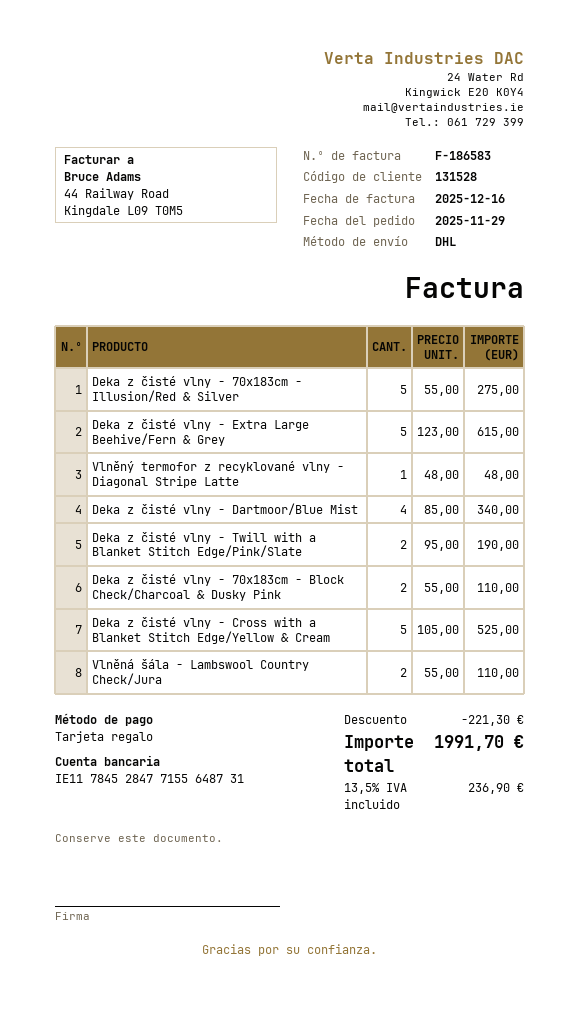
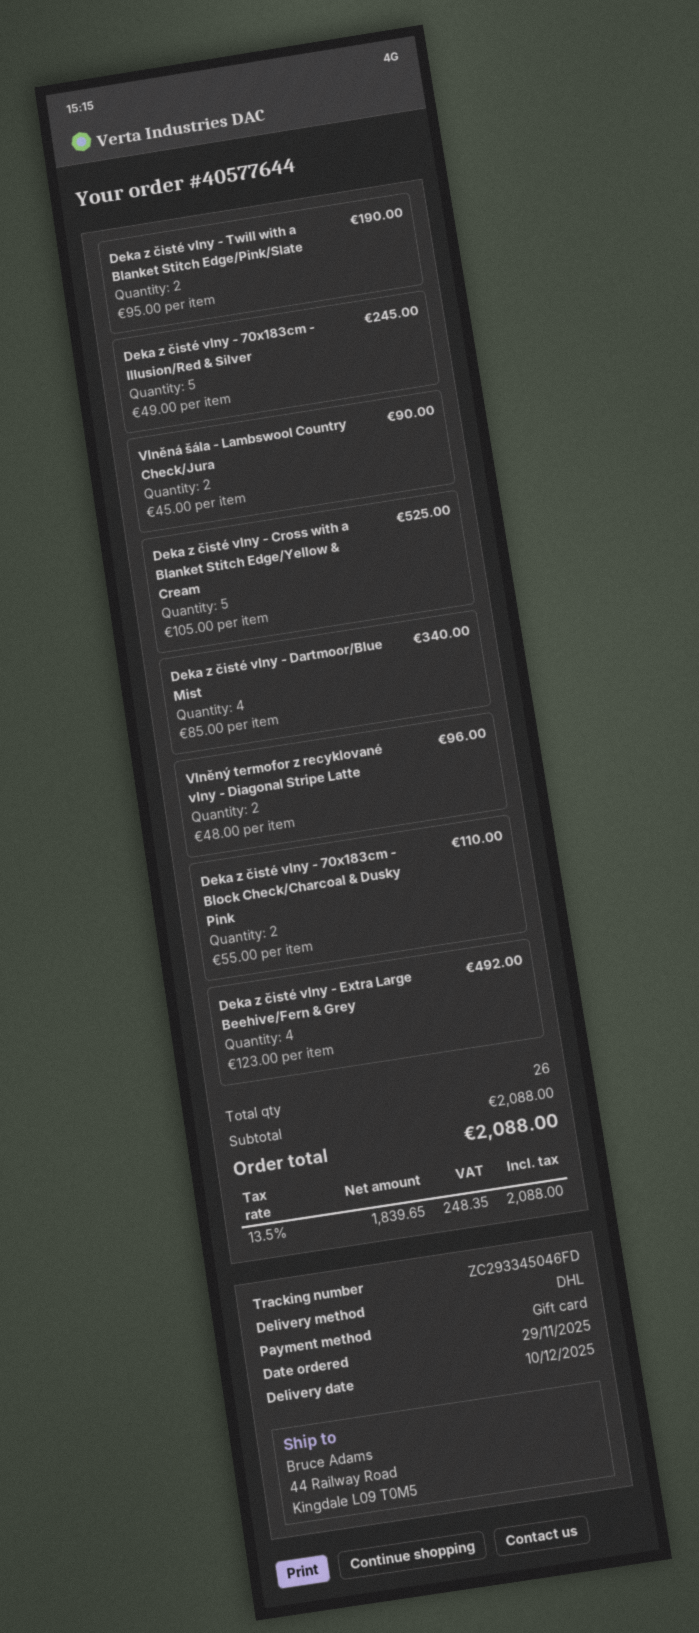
Deka z čisté vlny - 70x183cm - Illusion/Red & Silver: 5 x 55.00 = 275.00 -> 5 x 49.00 = 245.00
Deka z čisté vlny - Extra Large Beehive/Fern & Grey: 5 x 123.00 = 615.00 -> 4 x 123.00 = 492.00
Vlněný termofor z recyklované vlny - Diagonal Stripe Latte: 1 x 48.00 = 48.00 -> 2 x 48.00 = 96.00
Vlněná šála - Lambswool Country Check/Jura: 2 x 55.00 = 110.00 -> 2 x 45.00 = 90.00
discount: 221.30 -> none
tax: 13.5% = 236.90 -> 13.5% = 248.35
total: 1991.70 -> 2088.00

